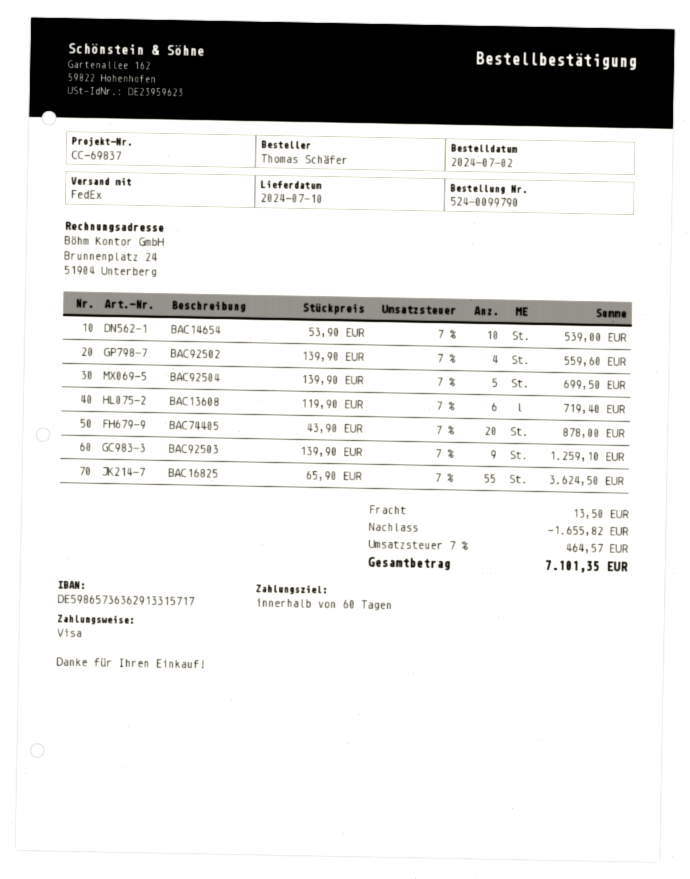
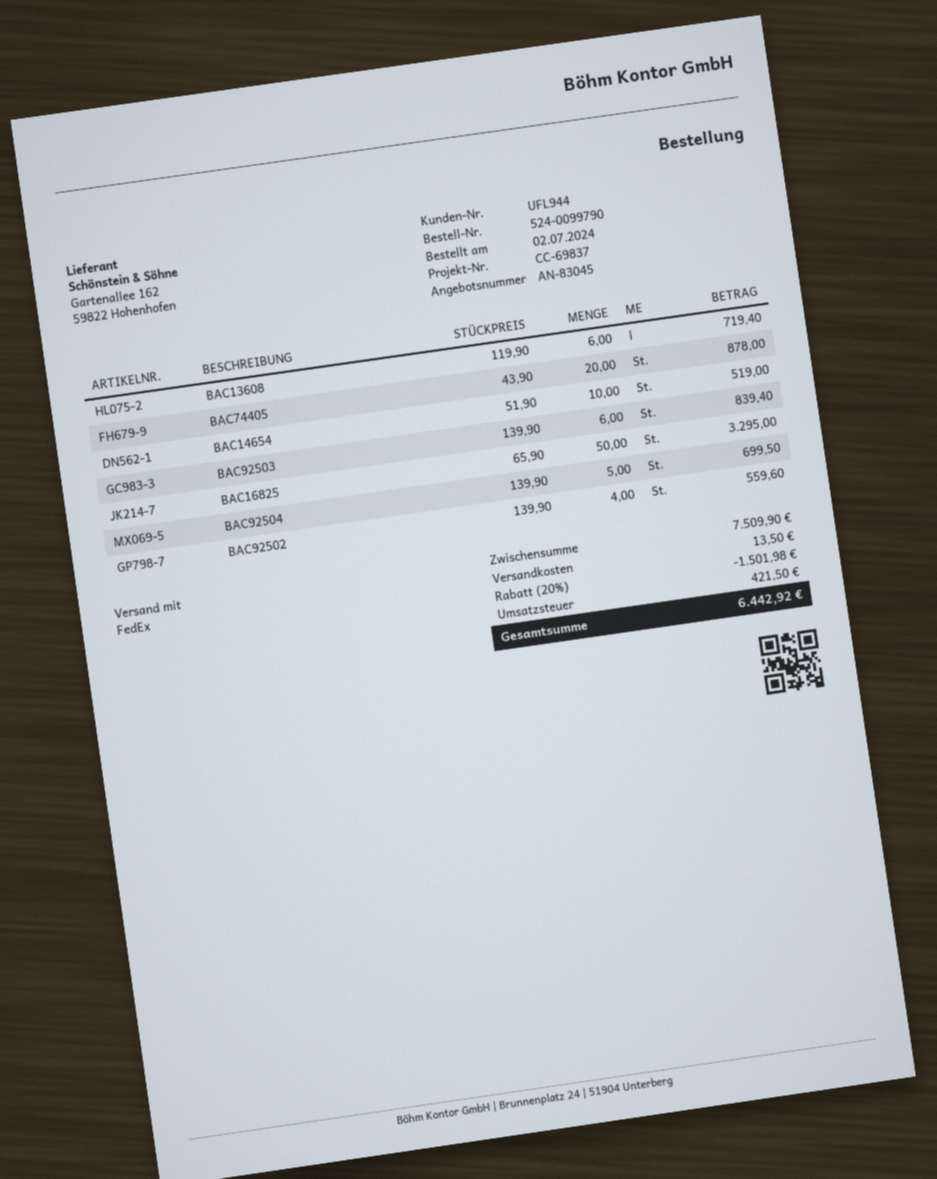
BAC14654: 10 x 53.90 = 539.00 -> 10 x 51.90 = 519.00
BAC92503: 9 x 139.90 = 1259.10 -> 6 x 139.90 = 839.40
BAC16825: 55 x 65.90 = 3624.50 -> 50 x 65.90 = 3295.00
discount: 1655.82 -> 1501.98
tax: 464.57 -> 421.50
total: 7101.35 -> 6442.92

